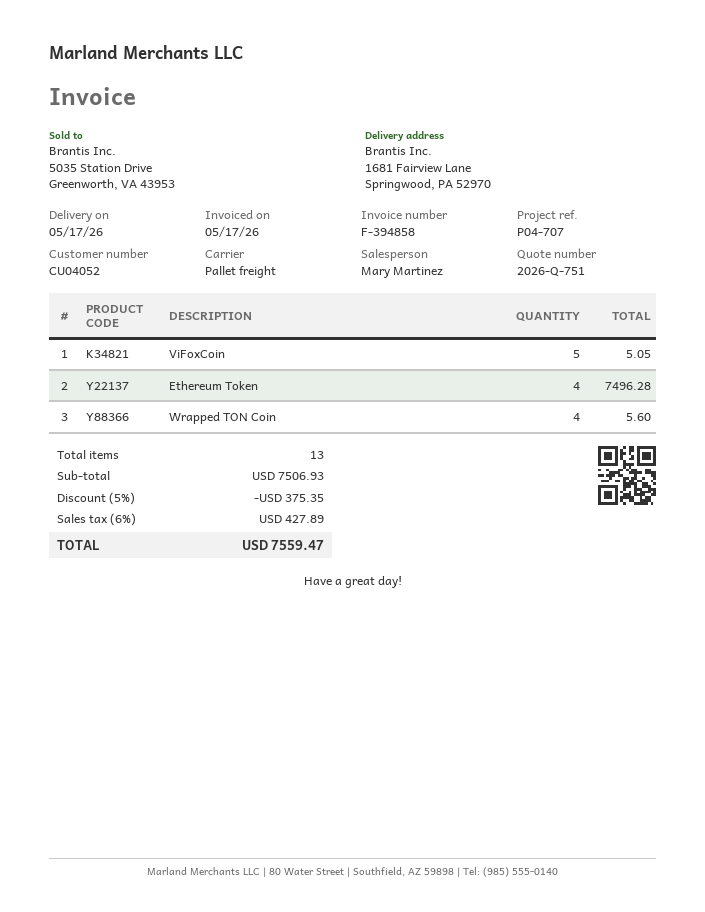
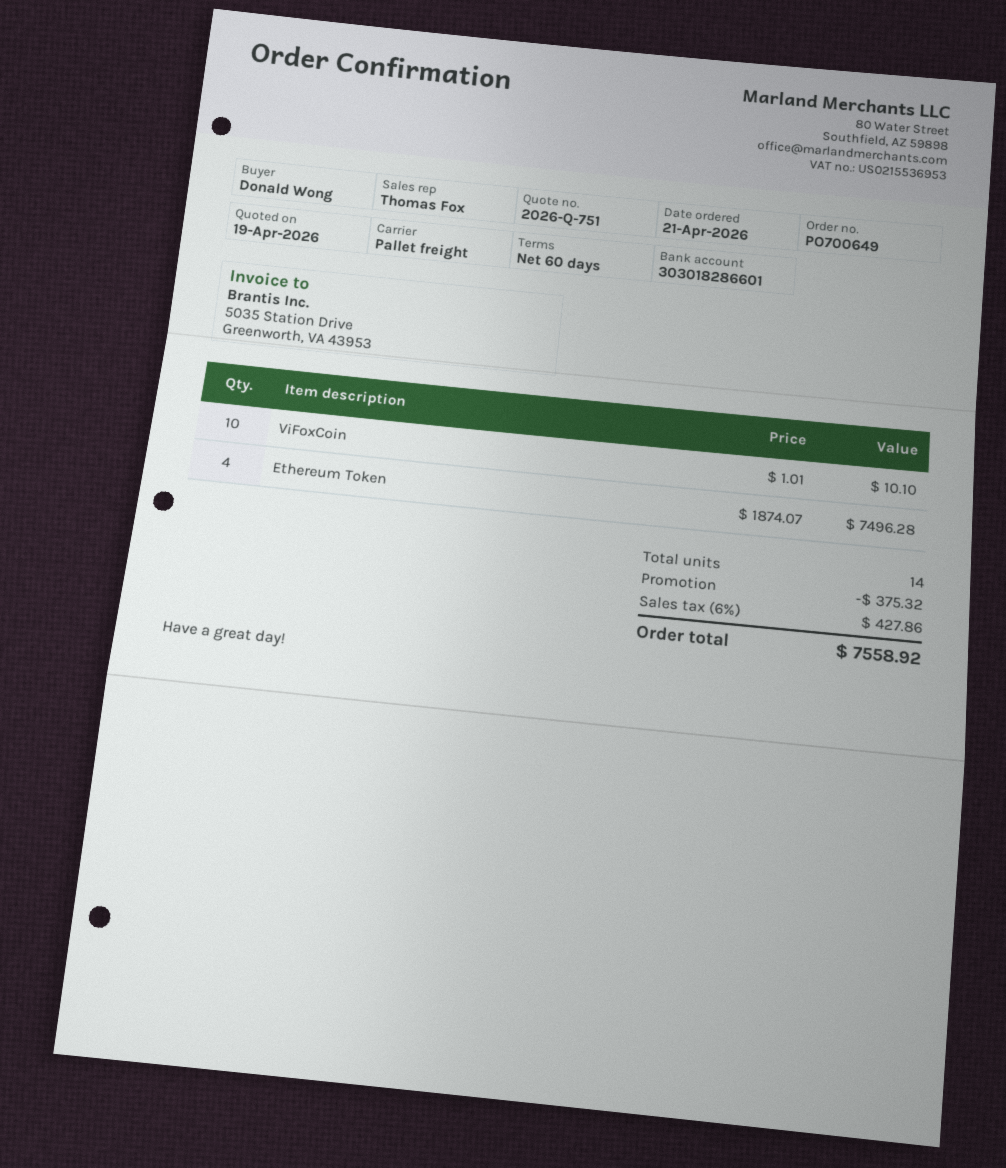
sales rep: Mary Martinez -> Thomas Fox
ViFoxCoin: 5 for 5.05 -> 10 for 10.10
Wrapped TON Coin: 4 for 5.60 -> none
total quantity: 13 -> 14
discount: 375.35 -> 375.32
tax: 6% = 427.89 -> 6% = 427.86
total: 7559.47 -> 7558.92

